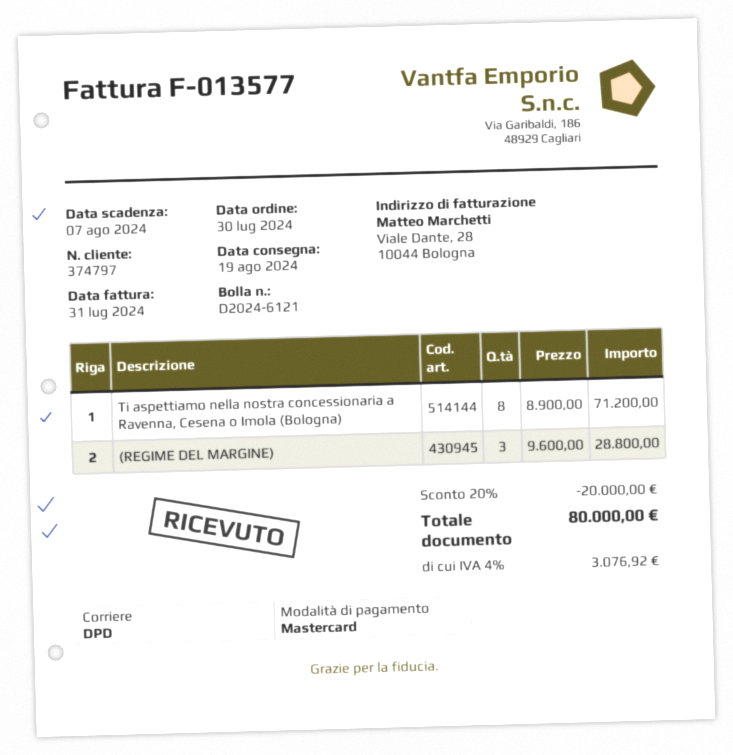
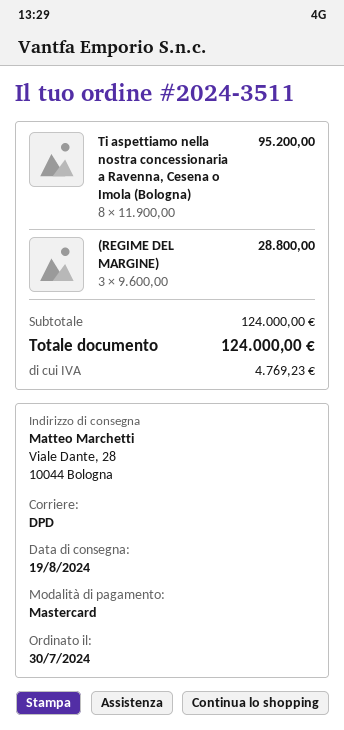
Ti aspettiamo nella nostra concessionaria a Ravenna, Cesena o Imola (Bologna): 8 x 8900.00 = 71200.00 -> 8 x 11900.00 = 95200.00
discount: 20% = 20000.00 -> none
tax: 3076.92 -> 4769.23
total: 80000.00 -> 124000.00

